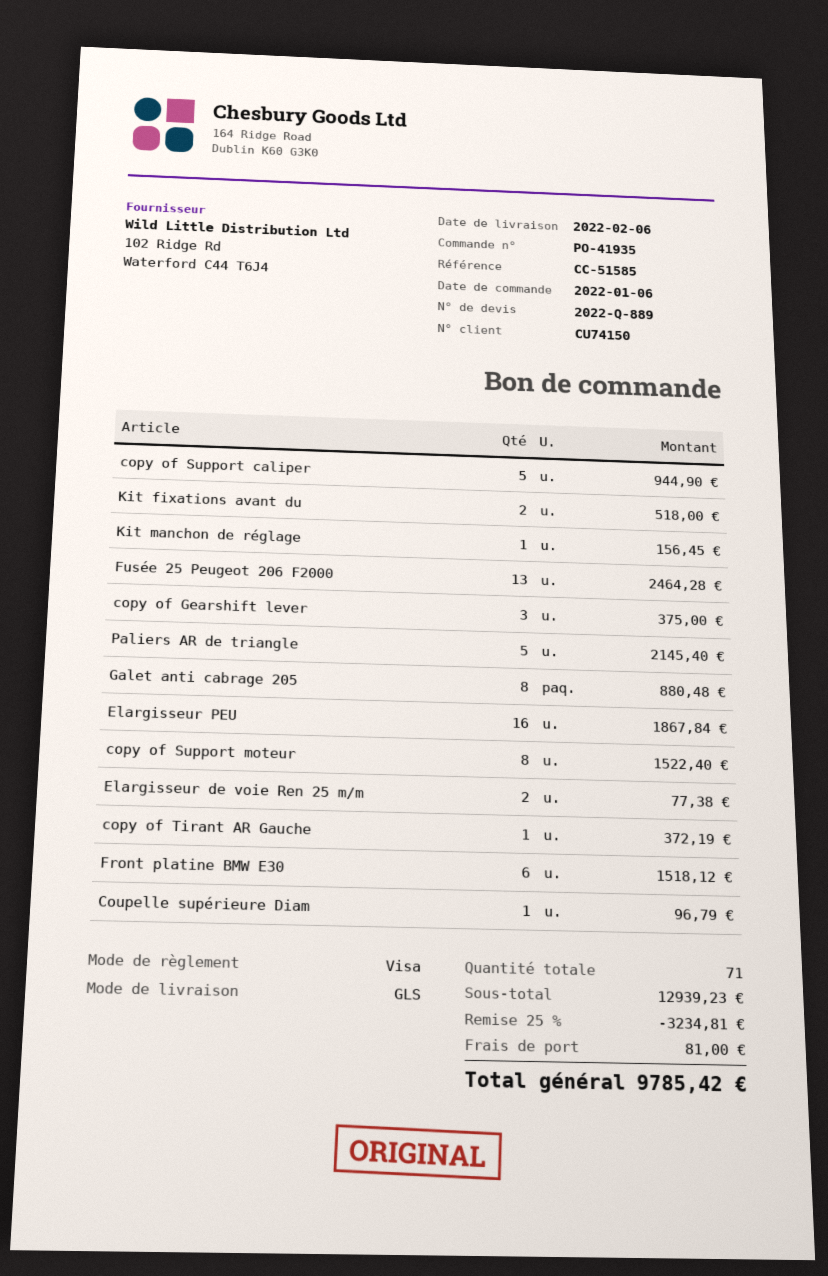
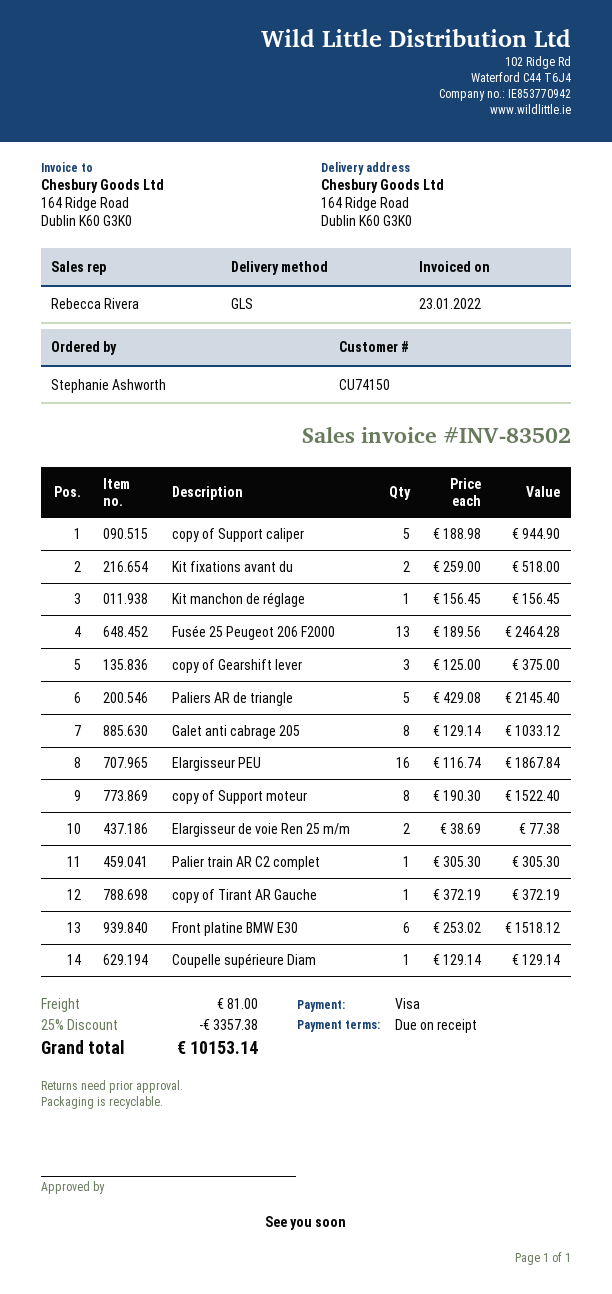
Galet anti cabrage 205: 8 for 880.48 -> 8 for 1033.12
Coupelle supérieure Diam: 1 for 96.79 -> 1 for 129.14
Palier train AR C2 complet: none -> 1 for 305.30
discount: 25% = 3234.81 -> 25% = 3357.38
total: 9785.42 -> 10153.14

